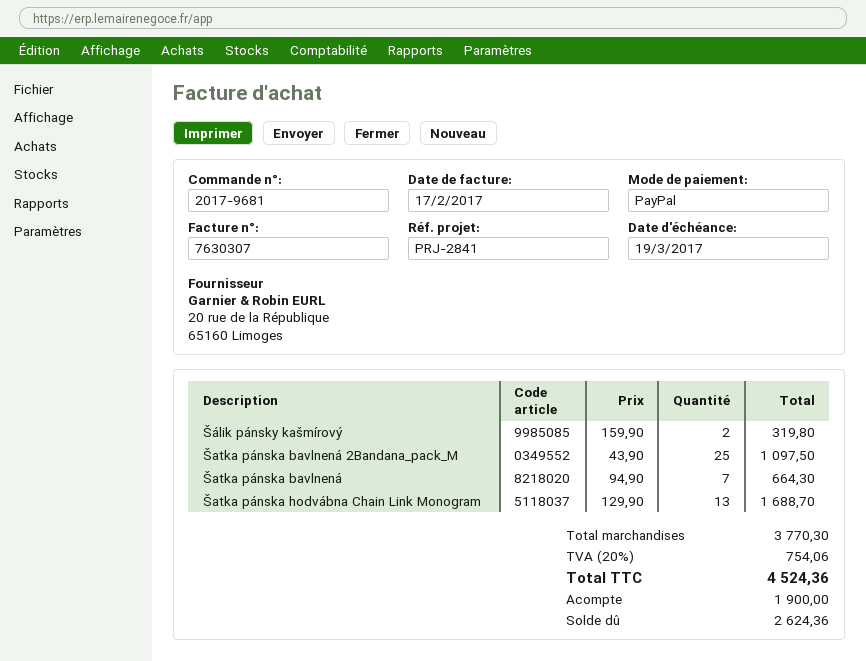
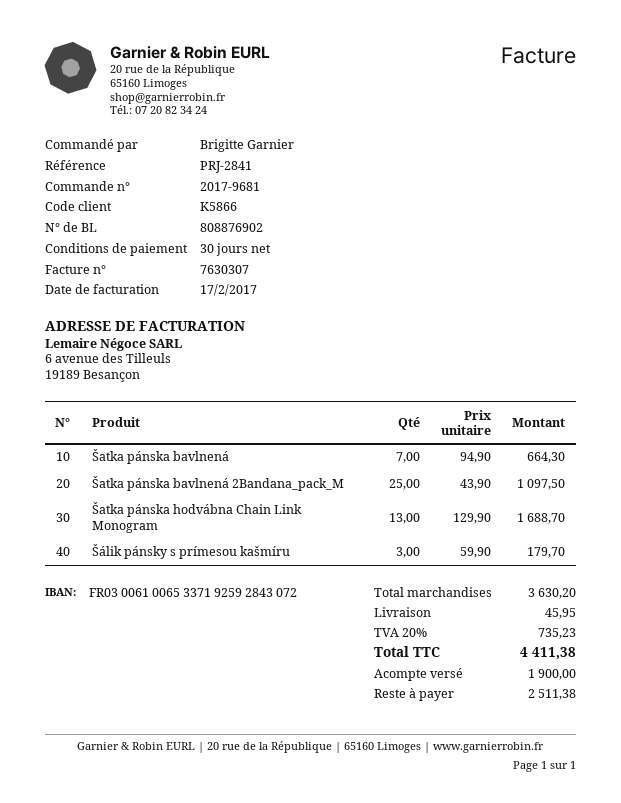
Šálik pánsky kašmírový: 2 x 159.90 = 319.80 -> none
Šálik pánsky s prímesou kašmíru: none -> 3 x 59.90 = 179.70
subtotal: 3770.30 -> 3630.20
shipping: none -> 45.95
tax: 20% = 754.06 -> 20% = 735.23
total: 4524.36 -> 4411.38
balance: 2624.36 -> 2511.38

